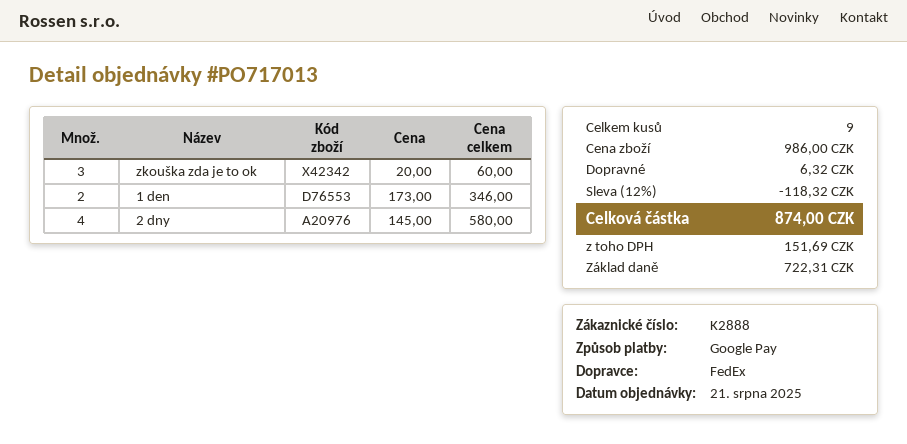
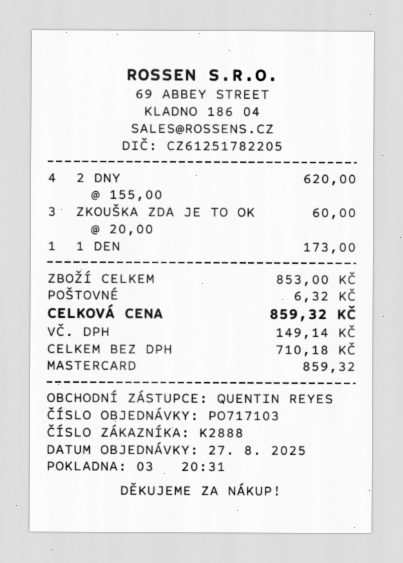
order number: PO717013 -> PO717103
order date: 2025-08-21 -> 2025-08-27
payment method: Google Pay -> Mastercard
1 den: 2 x 173.00 = 346.00 -> 1 x 173.00 = 173.00
2 dny: 4 x 145.00 = 580.00 -> 4 x 155.00 = 620.00
subtotal: 986.00 -> 853.00
discount: 12% = 118.32 -> none
net: 722.31 -> 710.18
tax: 151.69 -> 149.14
total: 874.00 -> 859.32

